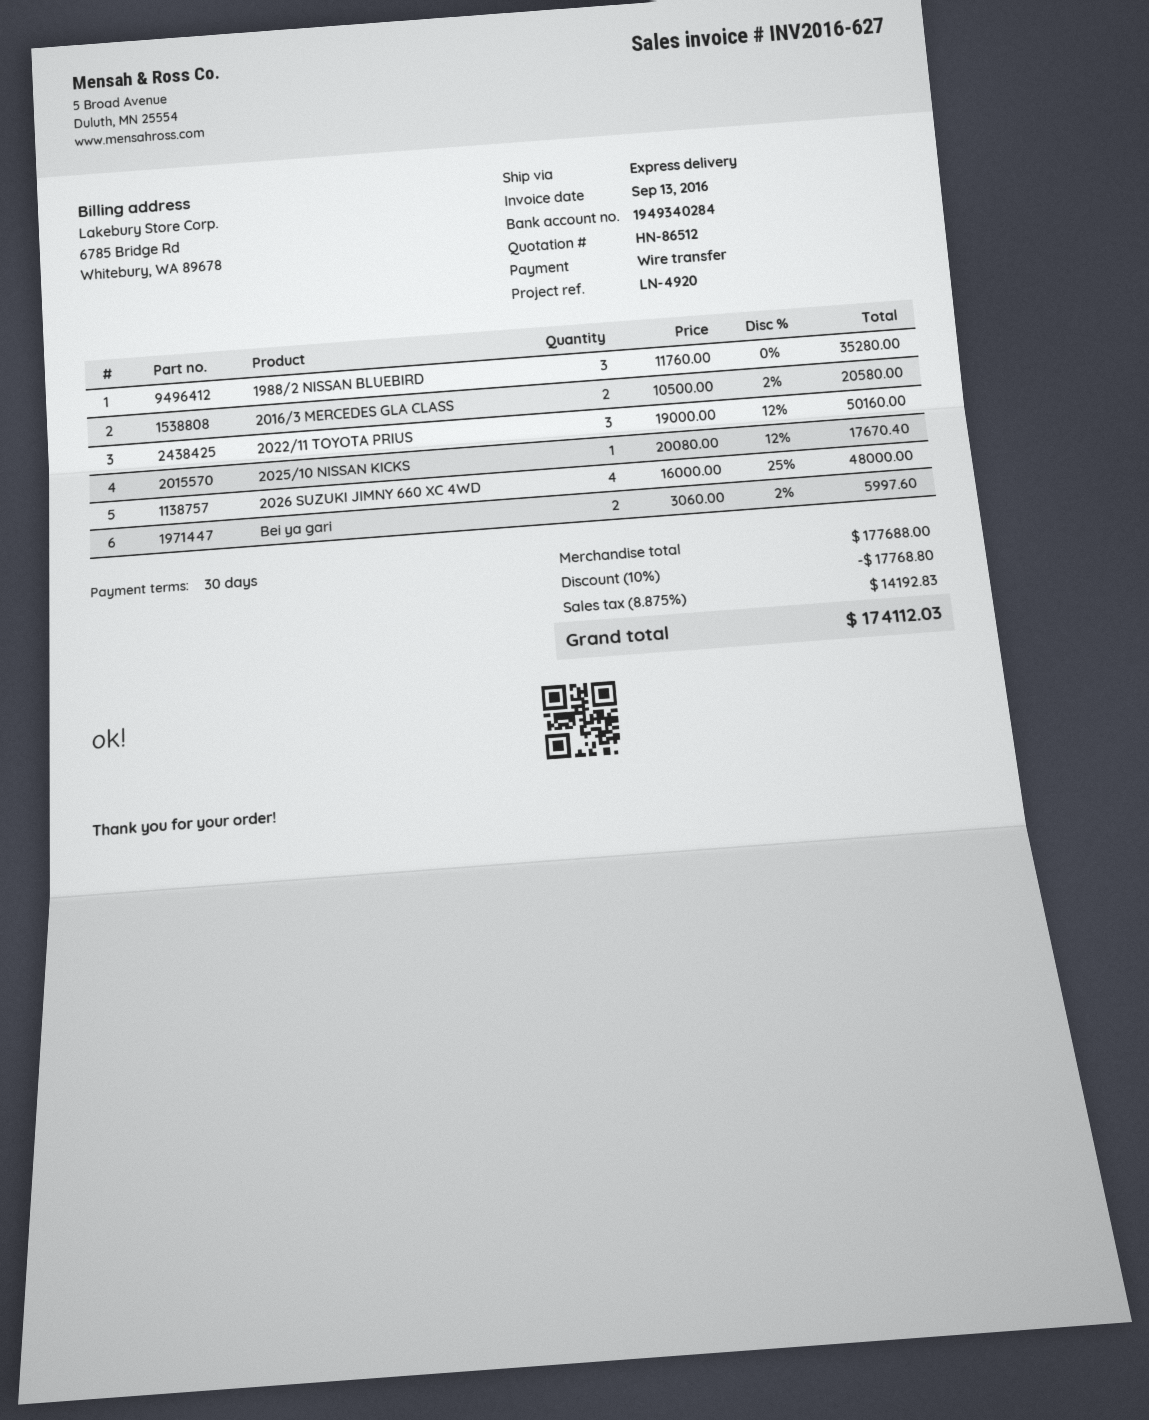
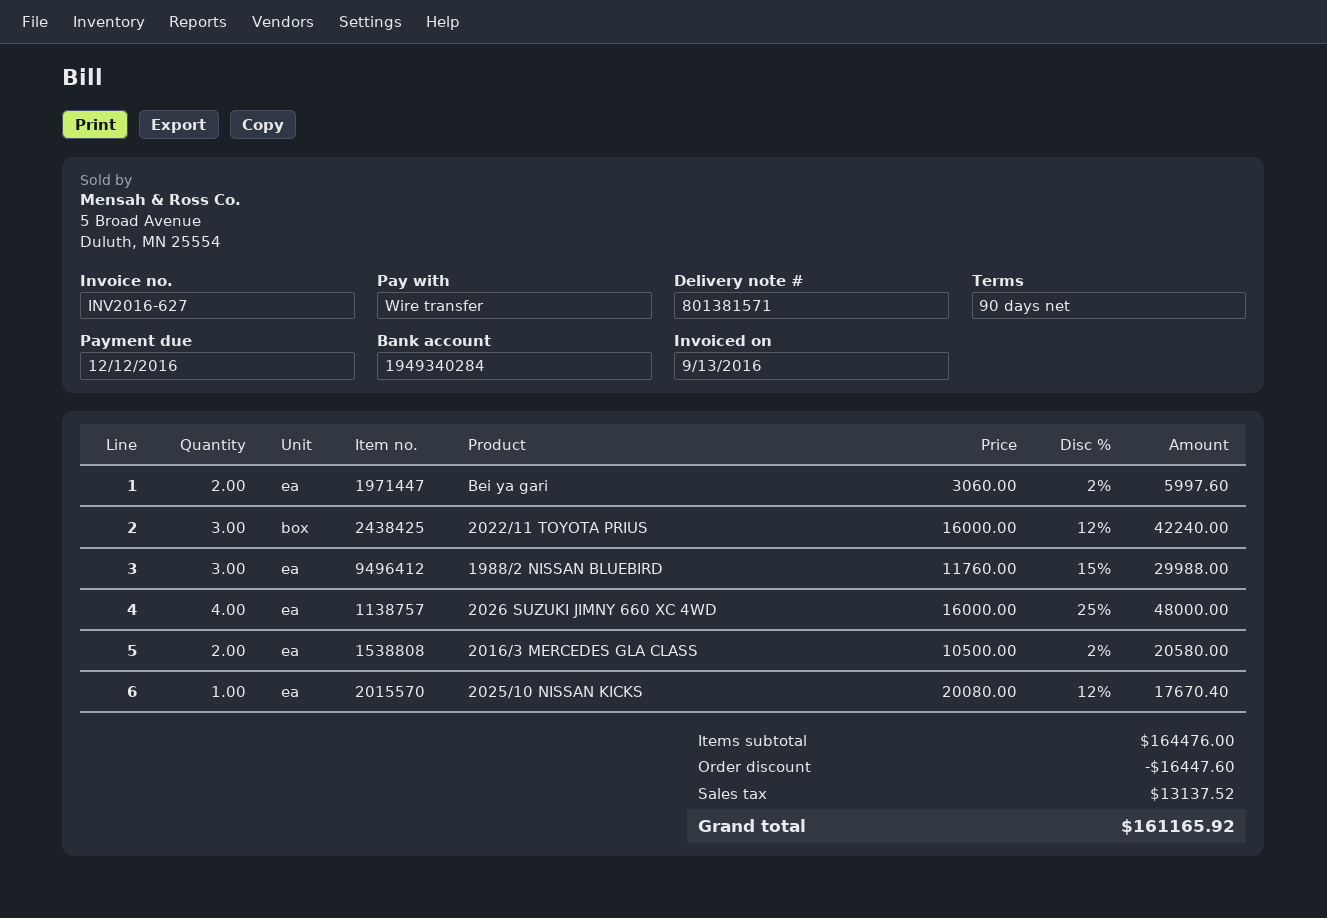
payment terms: 30 days -> 90 days
1988/2 NISSAN BLUEBIRD: 3 x 11760.00 = 35280.00 -> 3 x 11760.00 - 15% = 29988.00
2022/11 TOYOTA PRIUS: 3 x 19000.00 - 12% = 50160.00 -> 3 x 16000.00 - 12% = 42240.00
subtotal: 177688.00 -> 164476.00
discount: 17768.80 -> 16447.60
tax: 14192.83 -> 13137.52
total: 174112.03 -> 161165.92

